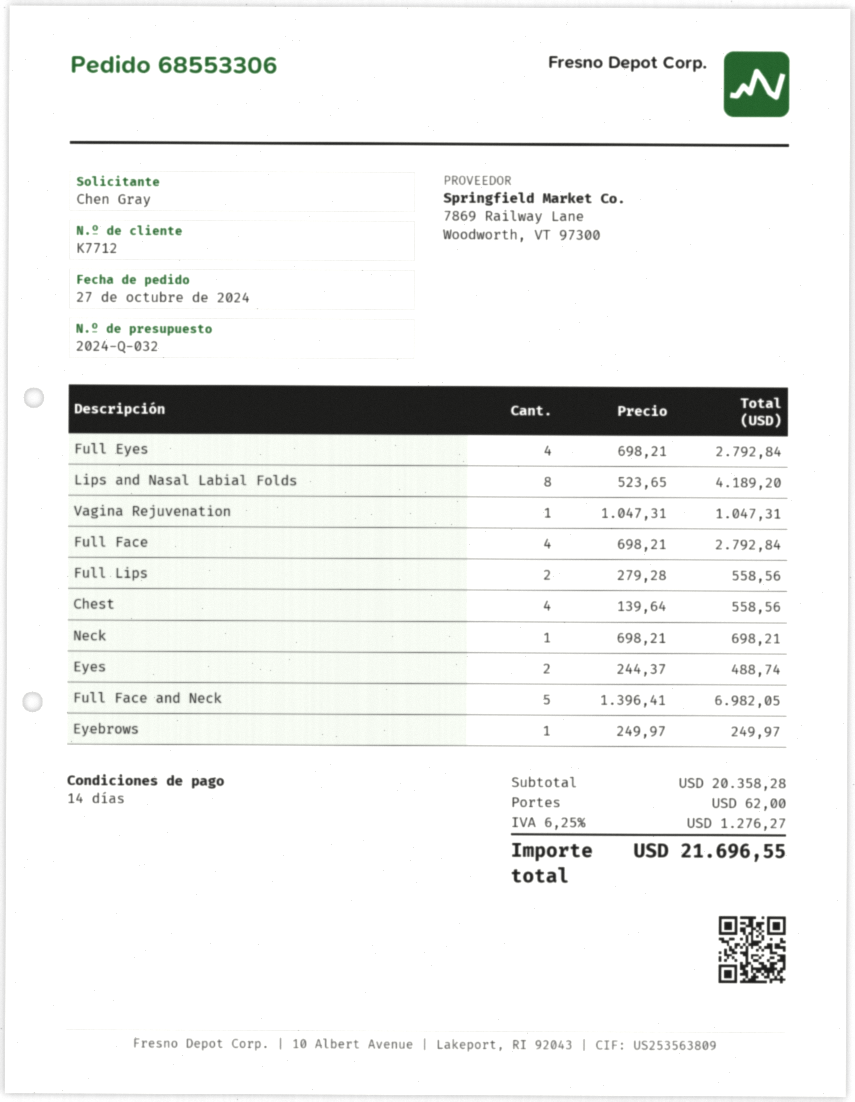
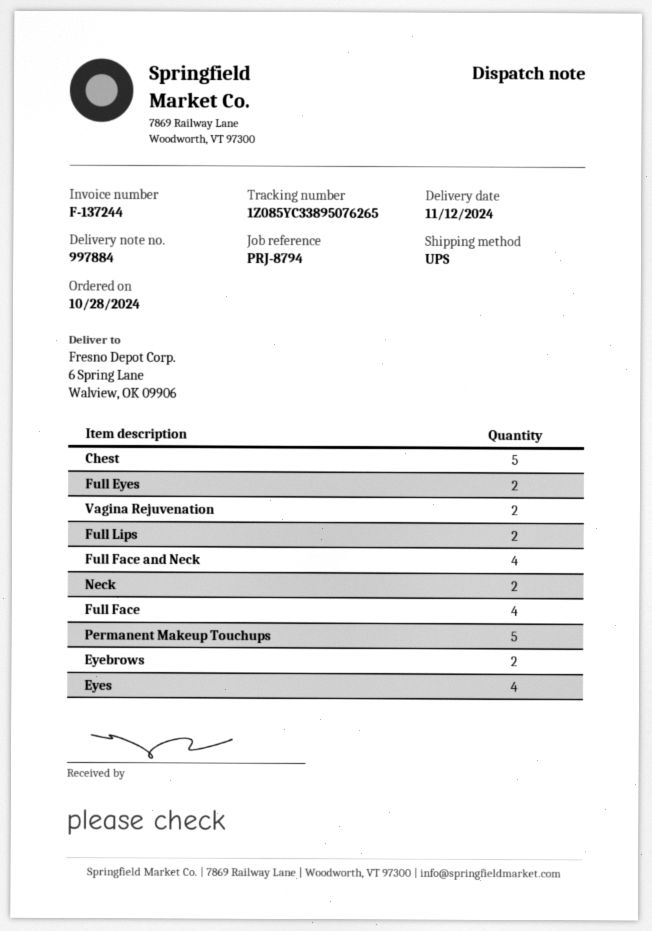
order date: 2024-10-27 -> 2024-10-28
Full Eyes: 4 -> 2
Lips and Nasal Labial Folds: 8 -> none
Vagina Rejuvenation: 1 -> 2
Chest: 4 -> 5
Neck: 1 -> 2
Eyes: 2 -> 4
Full Face and Neck: 5 -> 4
Eyebrows: 1 -> 2
Permanent Makeup Touchups: none -> 5

